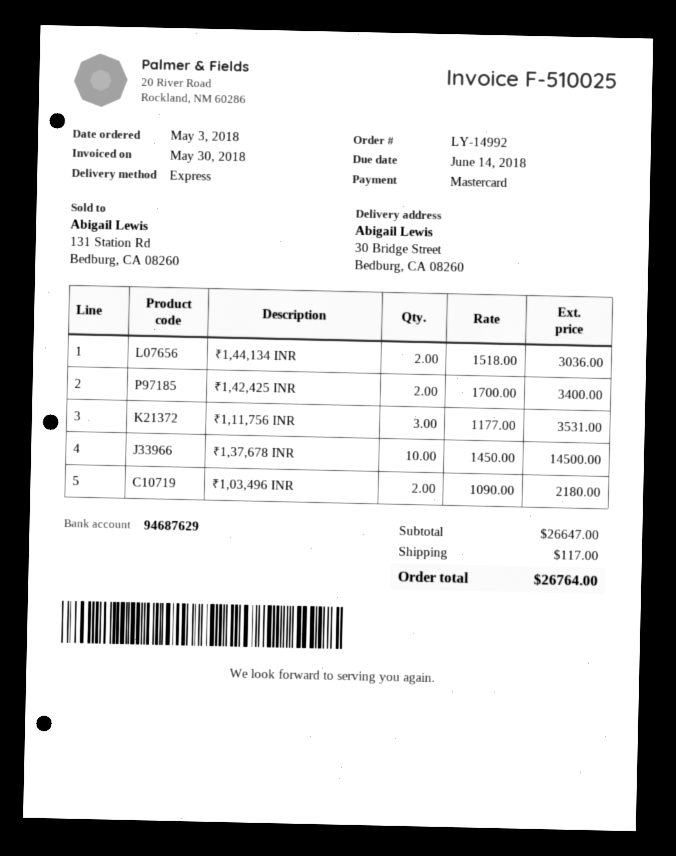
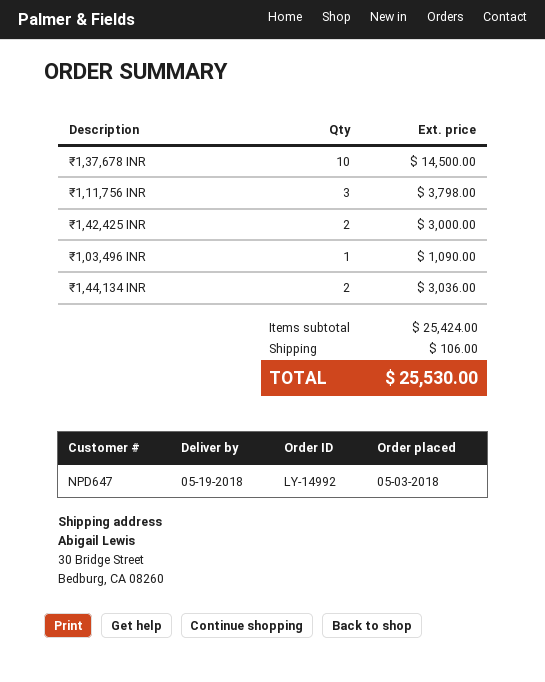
₹1,42,425 INR: 2 for 3400.00 -> 2 for 3000.00
₹1,11,756 INR: 3 for 3531.00 -> 3 for 3798.00
₹1,03,496 INR: 2 for 2180.00 -> 1 for 1090.00
subtotal: 26647.00 -> 25424.00
shipping: 117.00 -> 106.00
total: 26764.00 -> 25530.00

